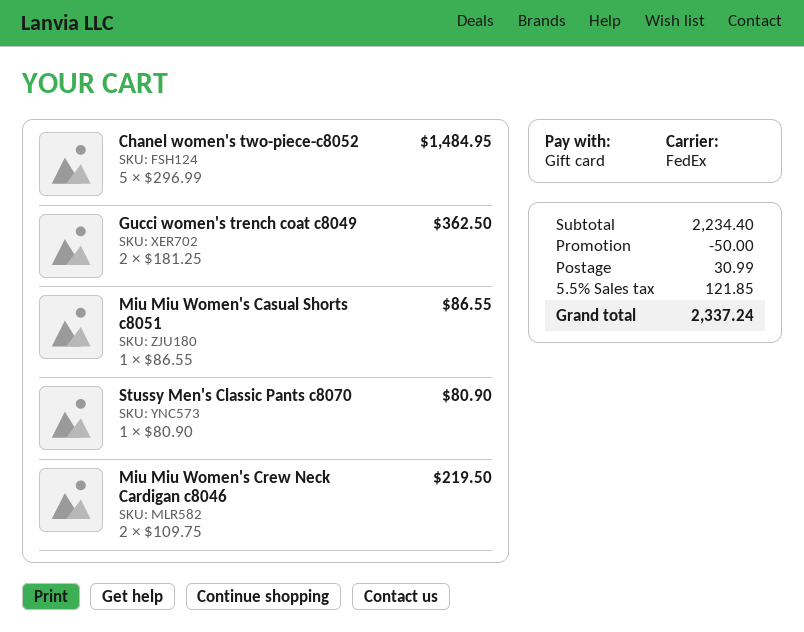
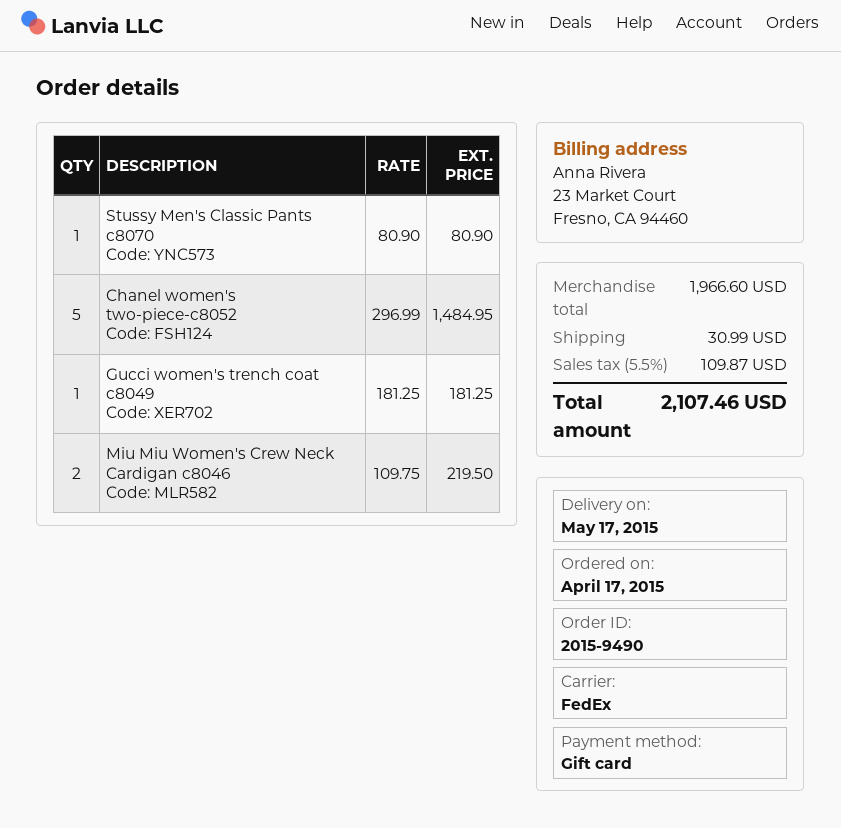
Gucci women's trench coat c8049: 2 x 181.25 = 362.50 -> 1 x 181.25 = 181.25
Miu Miu Women's Casual Shorts c8051: 1 x 86.55 = 86.55 -> none
subtotal: 2234.40 -> 1966.60
discount: 50.00 -> none
tax: 5.5% = 121.85 -> 5.5% = 109.87
total: 2337.24 -> 2107.46

